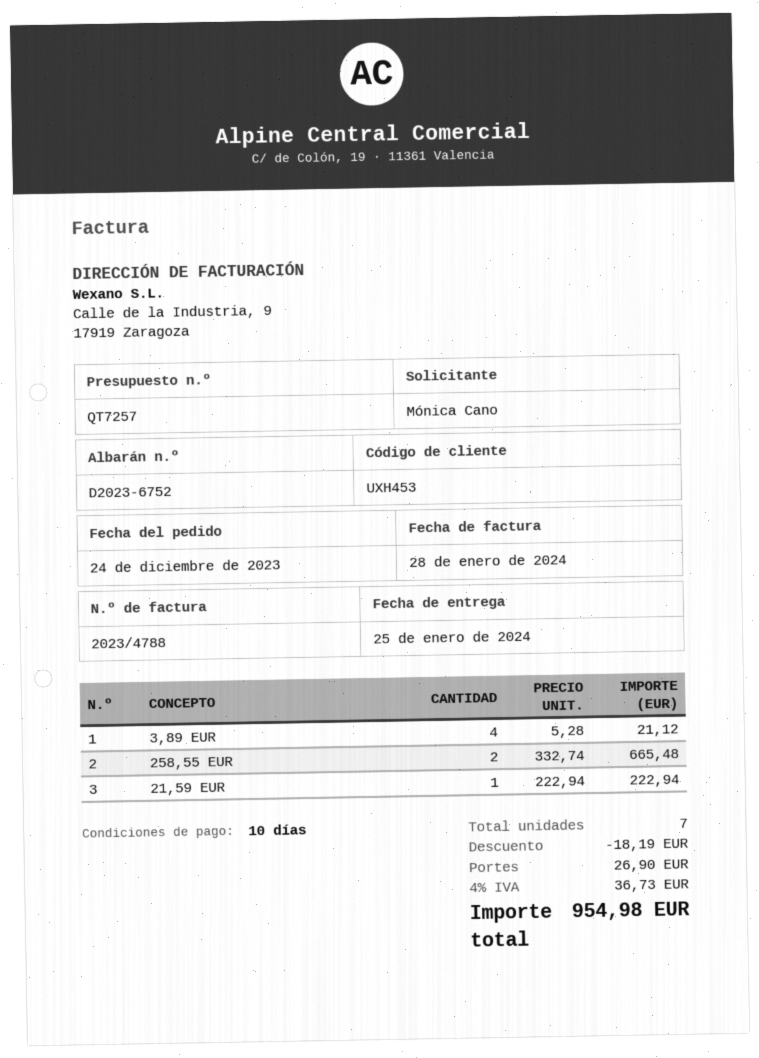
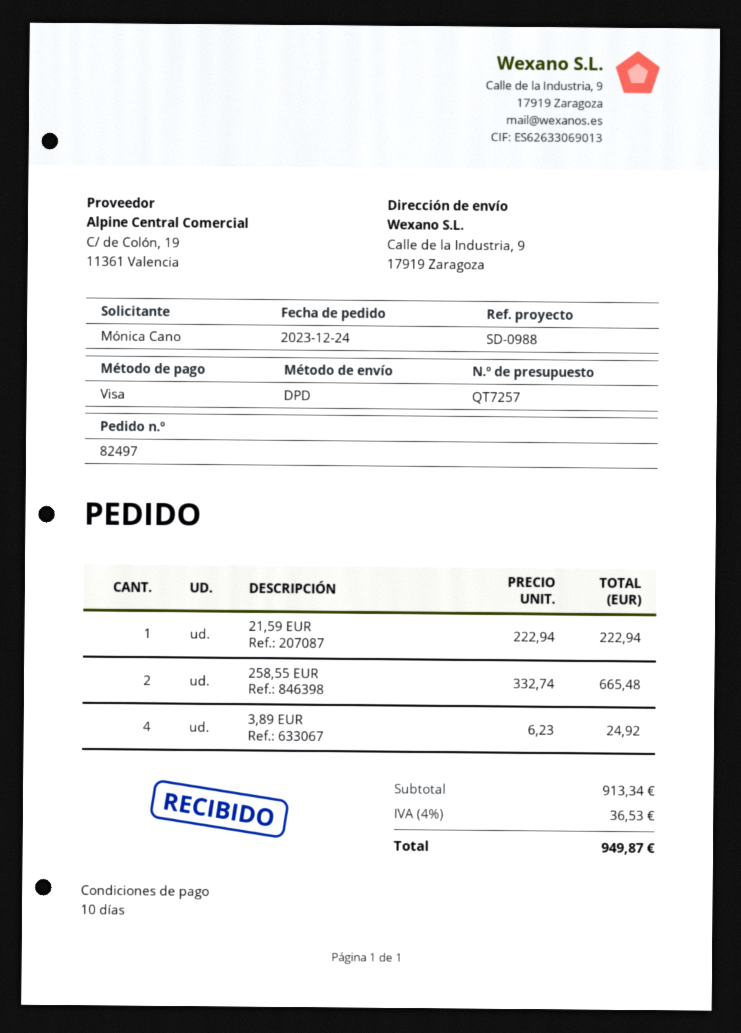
3,89 EUR: 4 x 5.28 = 21.12 -> 4 x 6.23 = 24.92
discount: 18.19 -> none
shipping: 26.90 -> none
tax: 4% = 36.73 -> 4% = 36.53
total: 954.98 -> 949.87

